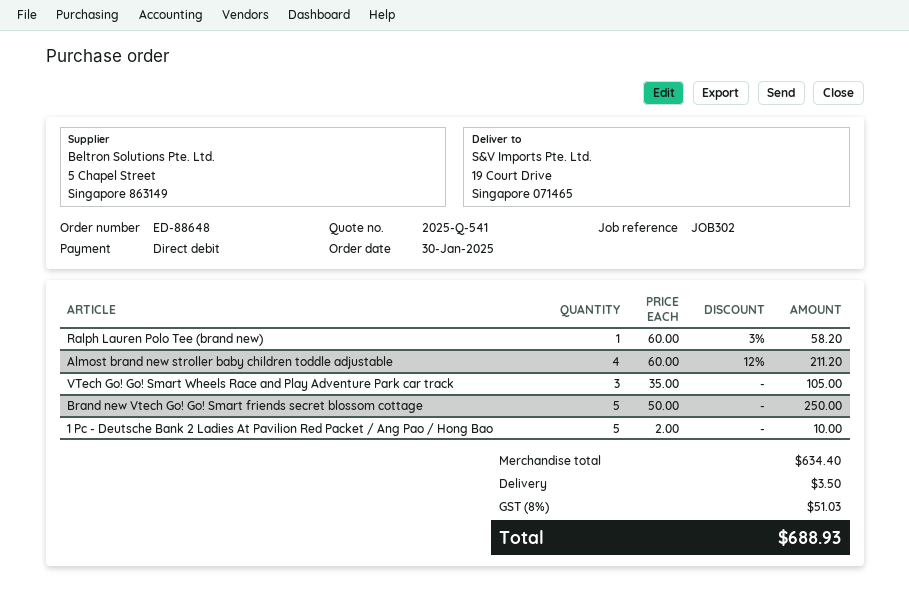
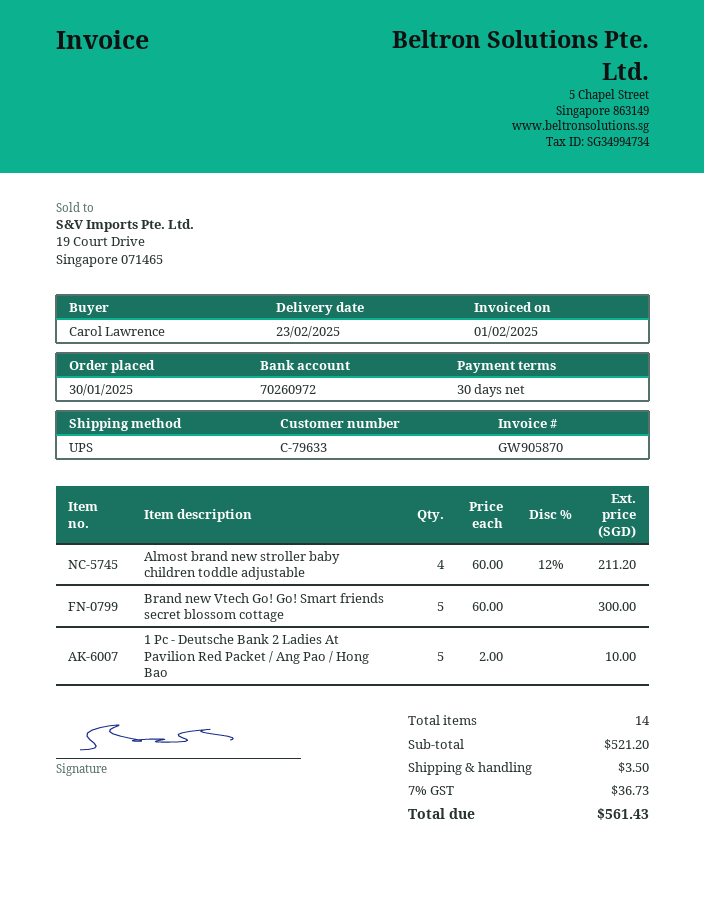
Ralph Lauren Polo Tee (brand new): 1 x 60.00 - 3% = 58.20 -> none
VTech Go! Go! Smart Wheels Race and Play Adventure Park car track: 3 x 35.00 = 105.00 -> none
Brand new Vtech Go! Go! Smart friends secret blossom cottage: 5 x 50.00 = 250.00 -> 5 x 60.00 = 300.00
subtotal: 634.40 -> 521.20
tax: 8% = 51.03 -> 7% = 36.73
total: 688.93 -> 561.43

